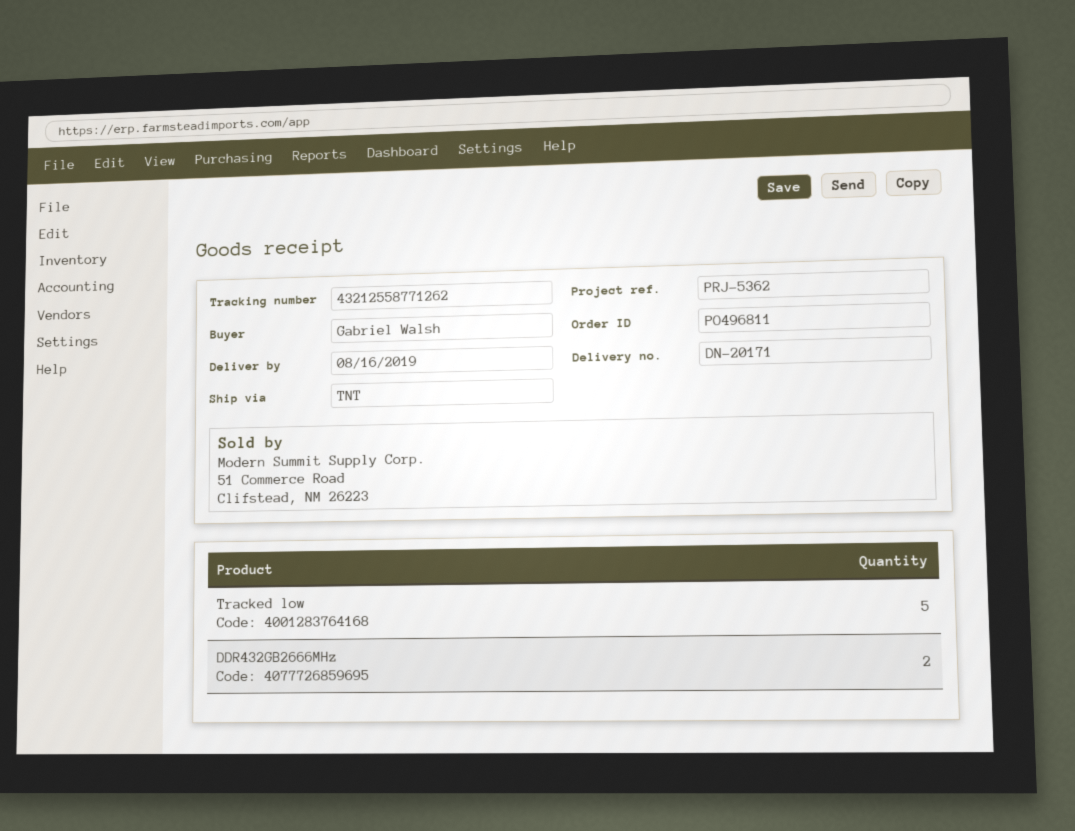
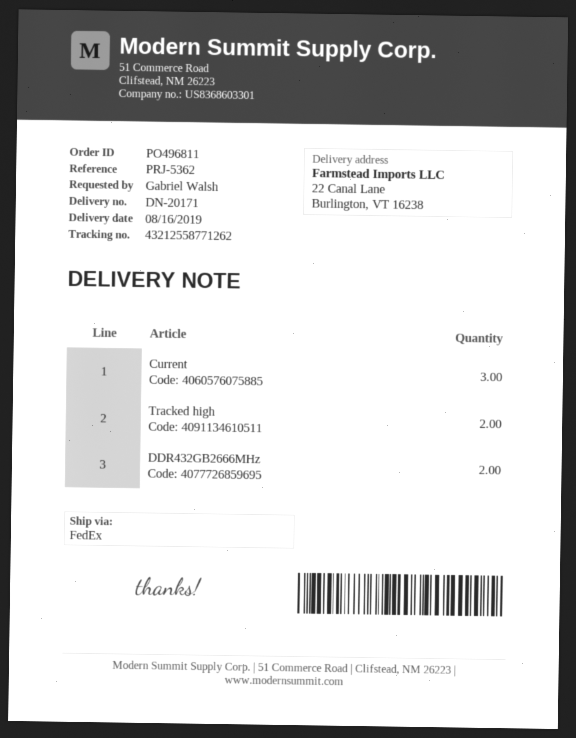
shipping method: TNT -> FedEx
Tracked low: 5 -> none
Current: none -> 3
Tracked high: none -> 2

